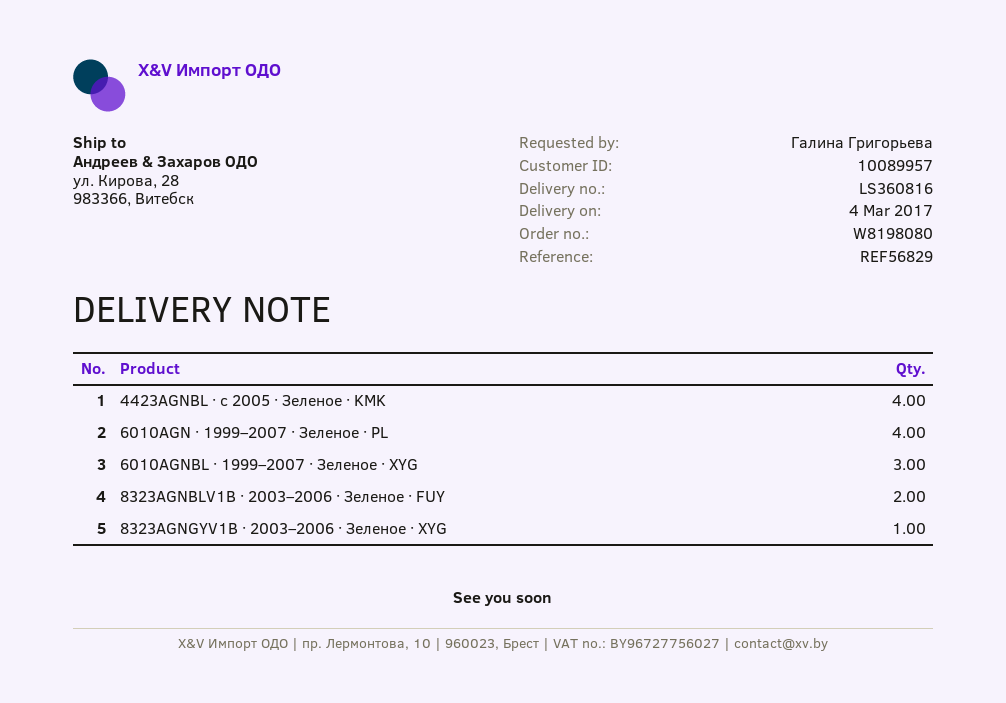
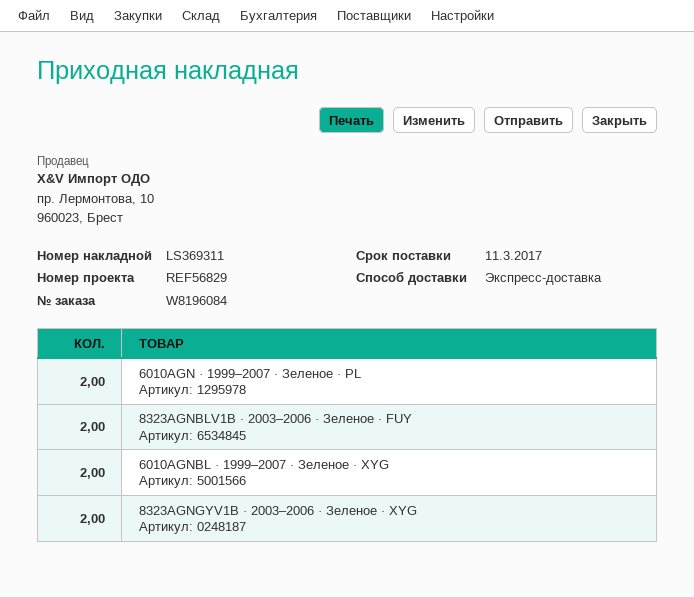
order number: W8198080 -> W8196084
delivery note number: LS360816 -> LS369311
delivery date: 2017-03-04 -> 2017-03-11
4423AGNBL · с 2005 · Зеленое · KMK: 4 -> none
6010AGN · 1999–2007 · Зеленое · PL: 4 -> 2
6010AGNBL · 1999–2007 · Зеленое · XYG: 3 -> 2
8323AGNGYV1B · 2003–2006 · Зеленое · XYG: 1 -> 2

